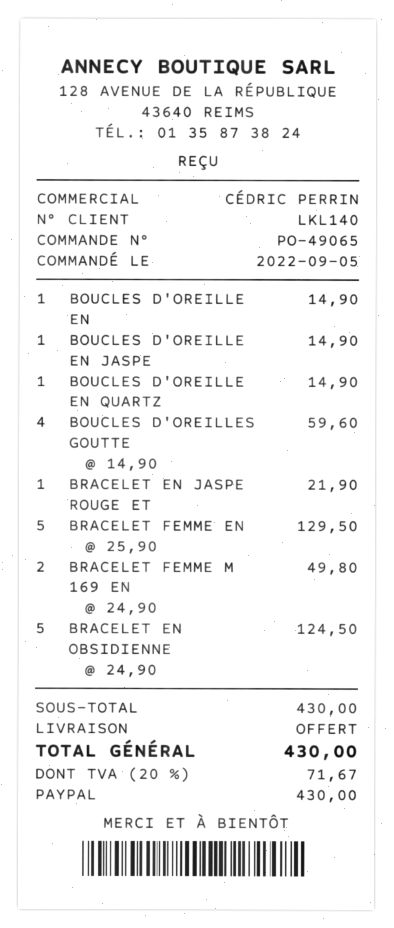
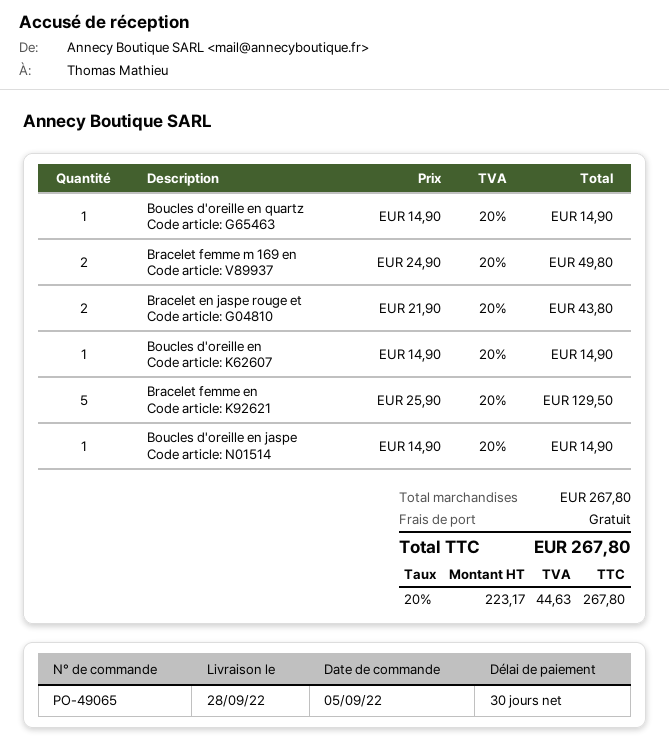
BOUCLES D'OREILLES GOUTTE: 4 x 14.90 = 59.60 -> none
BRACELET EN JASPE ROUGE ET: 1 x 21.90 = 21.90 -> 2 x 21.90 = 43.80
BRACELET EN OBSIDIENNE: 5 x 24.90 = 124.50 -> none
subtotal: 430.00 -> 267.80
tax: 20% = 71.67 -> 20% = 44.63
total: 430.00 -> 267.80

